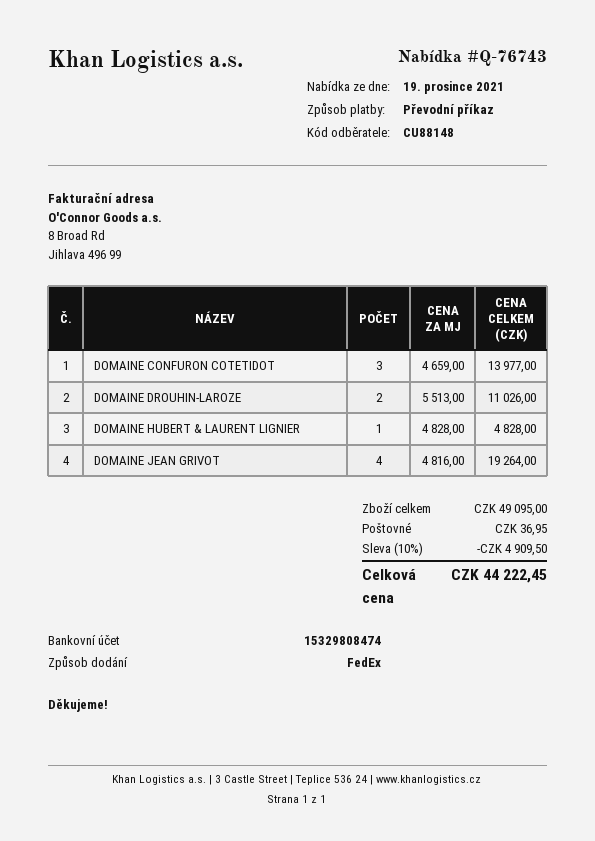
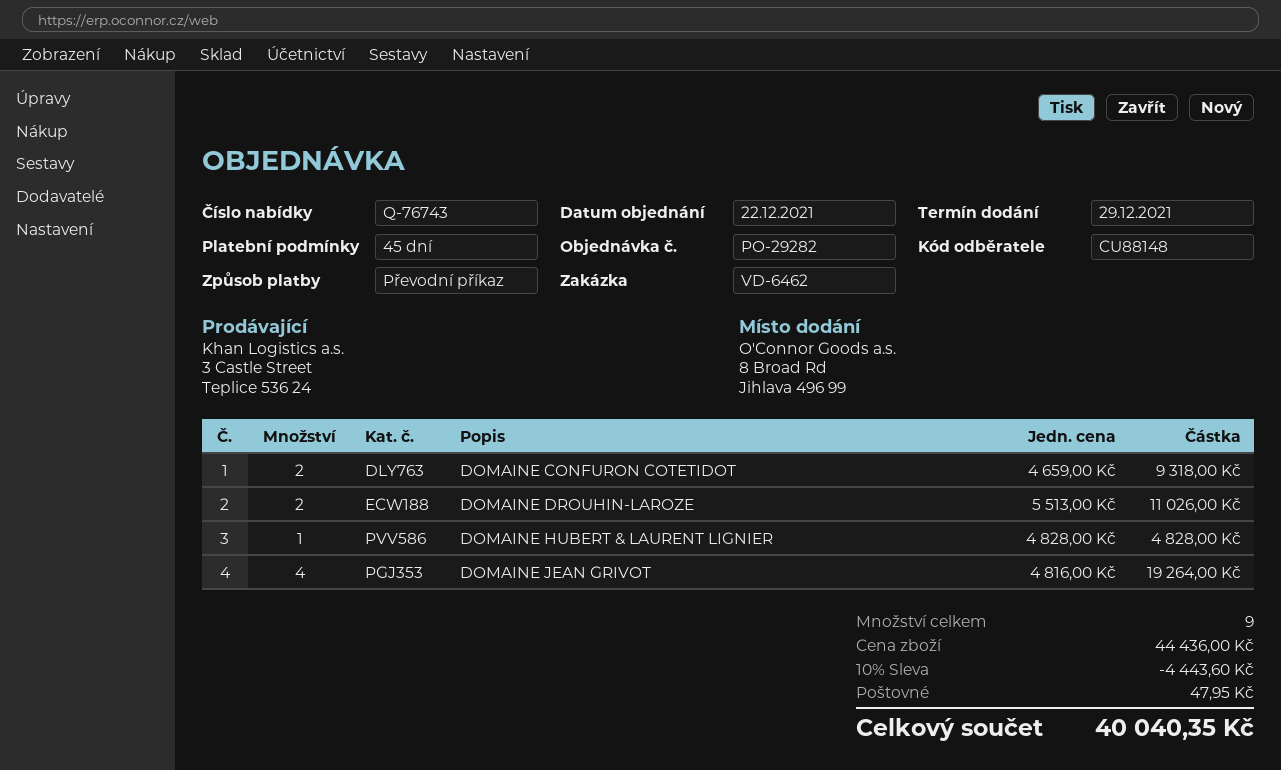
DOMAINE CONFURON COTETIDOT: 3 x 4659.00 = 13977.00 -> 2 x 4659.00 = 9318.00
subtotal: 49095.00 -> 44436.00
discount: 10% = 4909.50 -> 10% = 4443.60
shipping: 36.95 -> 47.95
total: 44222.45 -> 40040.35

